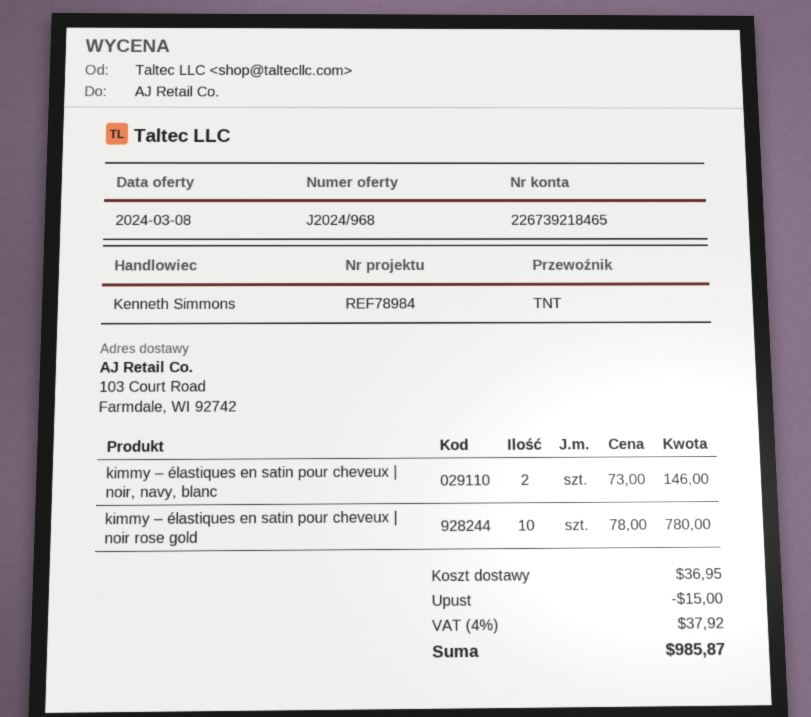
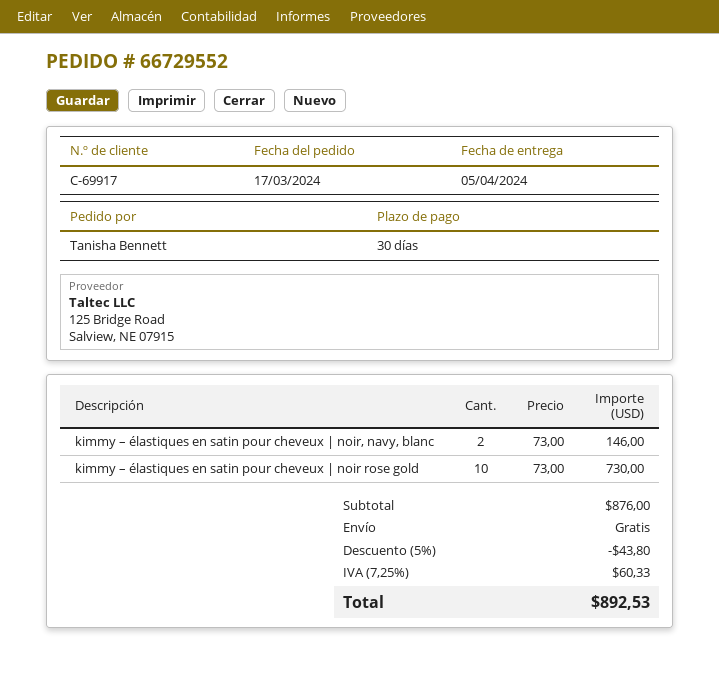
kimmy – élastiques en satin pour cheveux | noir rose gold: 10 x 78.00 = 780.00 -> 10 x 73.00 = 730.00
discount: 15.00 -> 43.80
shipping: 36.95 -> 0.00
tax: 4% = 37.92 -> 7.25% = 60.33
total: 985.87 -> 892.53

